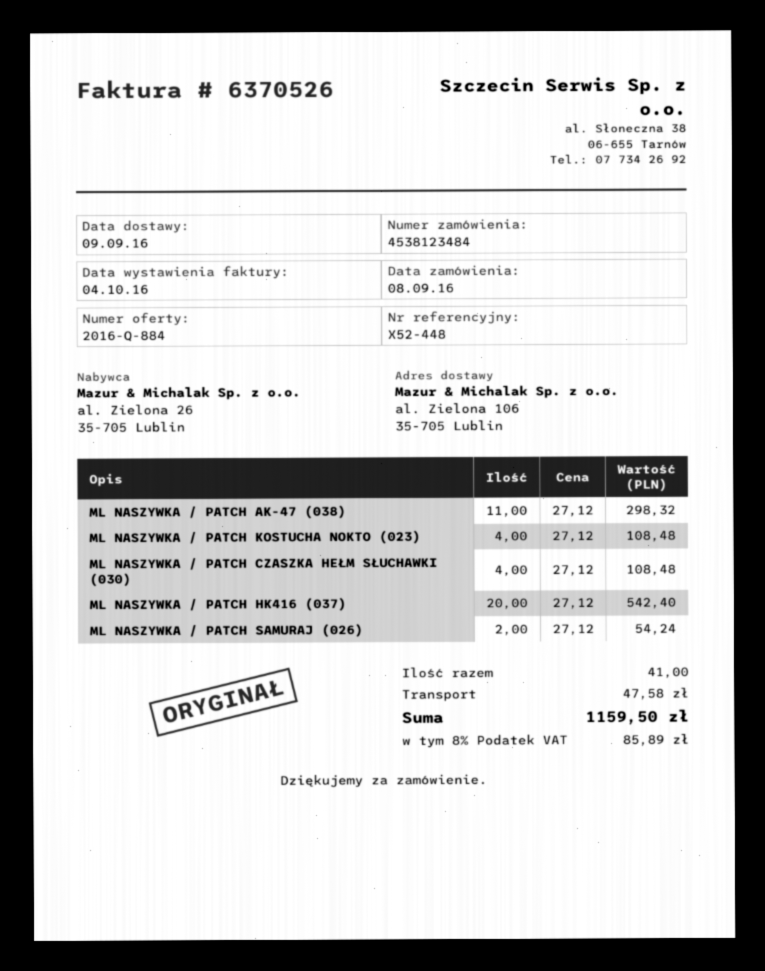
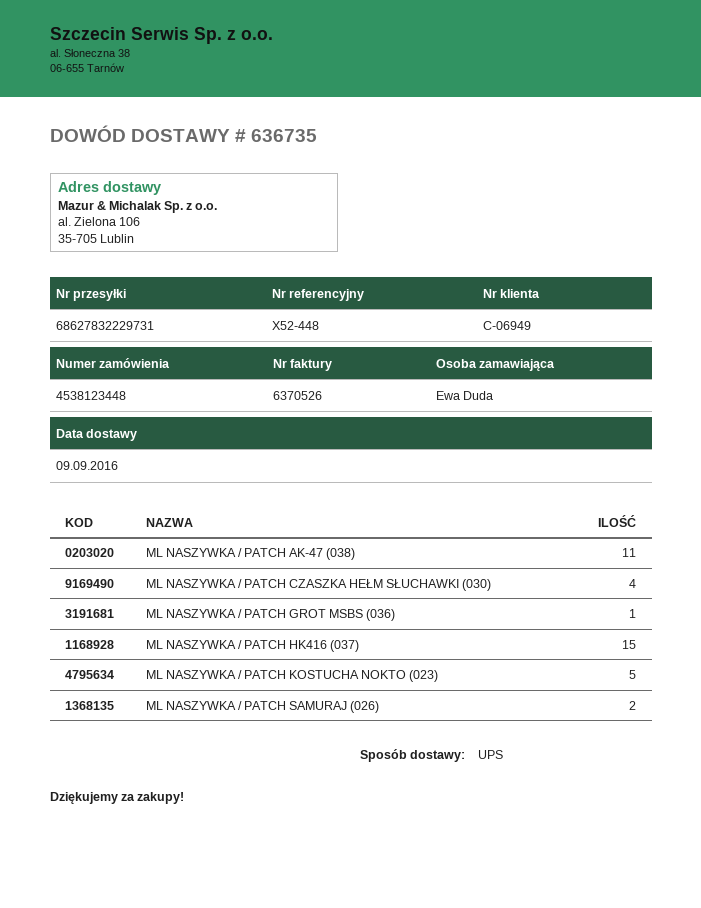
order number: 4538123484 -> 4538123448
ML NASZYWKA / PATCH KOSTUCHA NOKTO (023): 4 -> 5
ML NASZYWKA / PATCH HK416 (037): 20 -> 15
ML NASZYWKA / PATCH GROT MSBS (036): none -> 1

